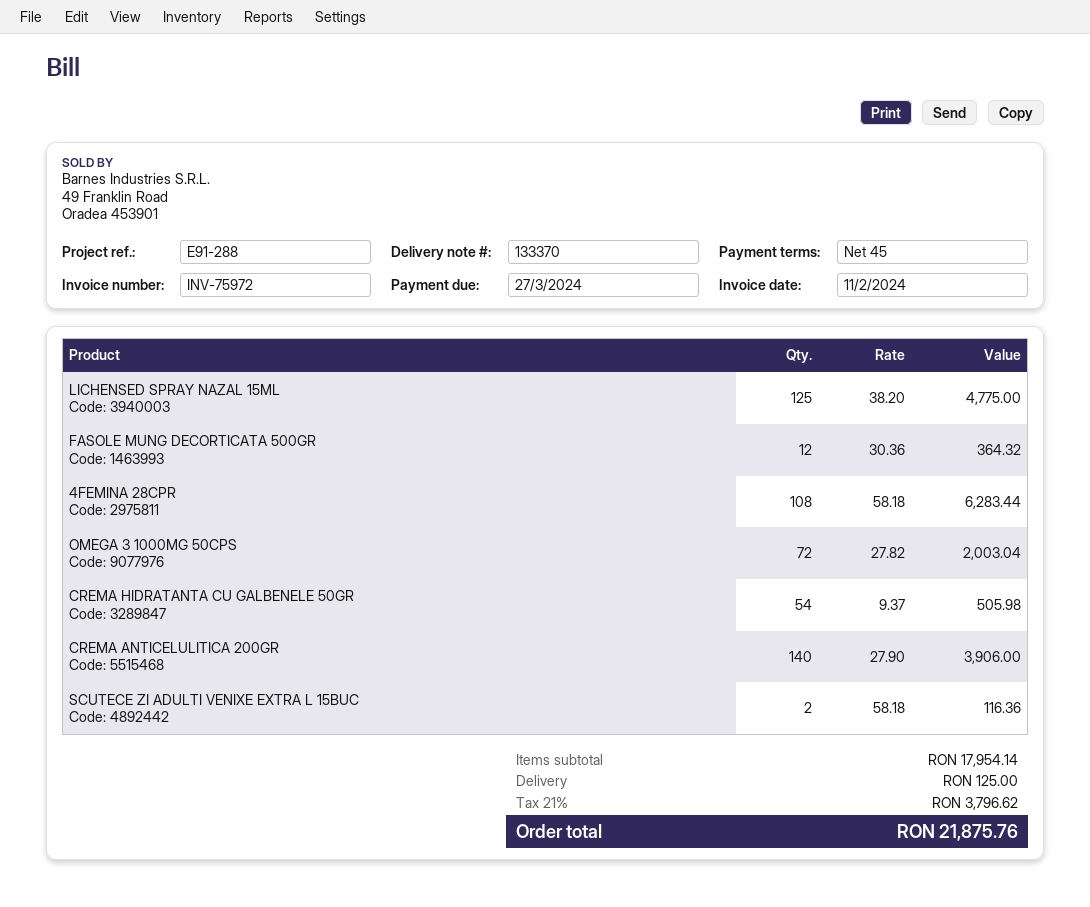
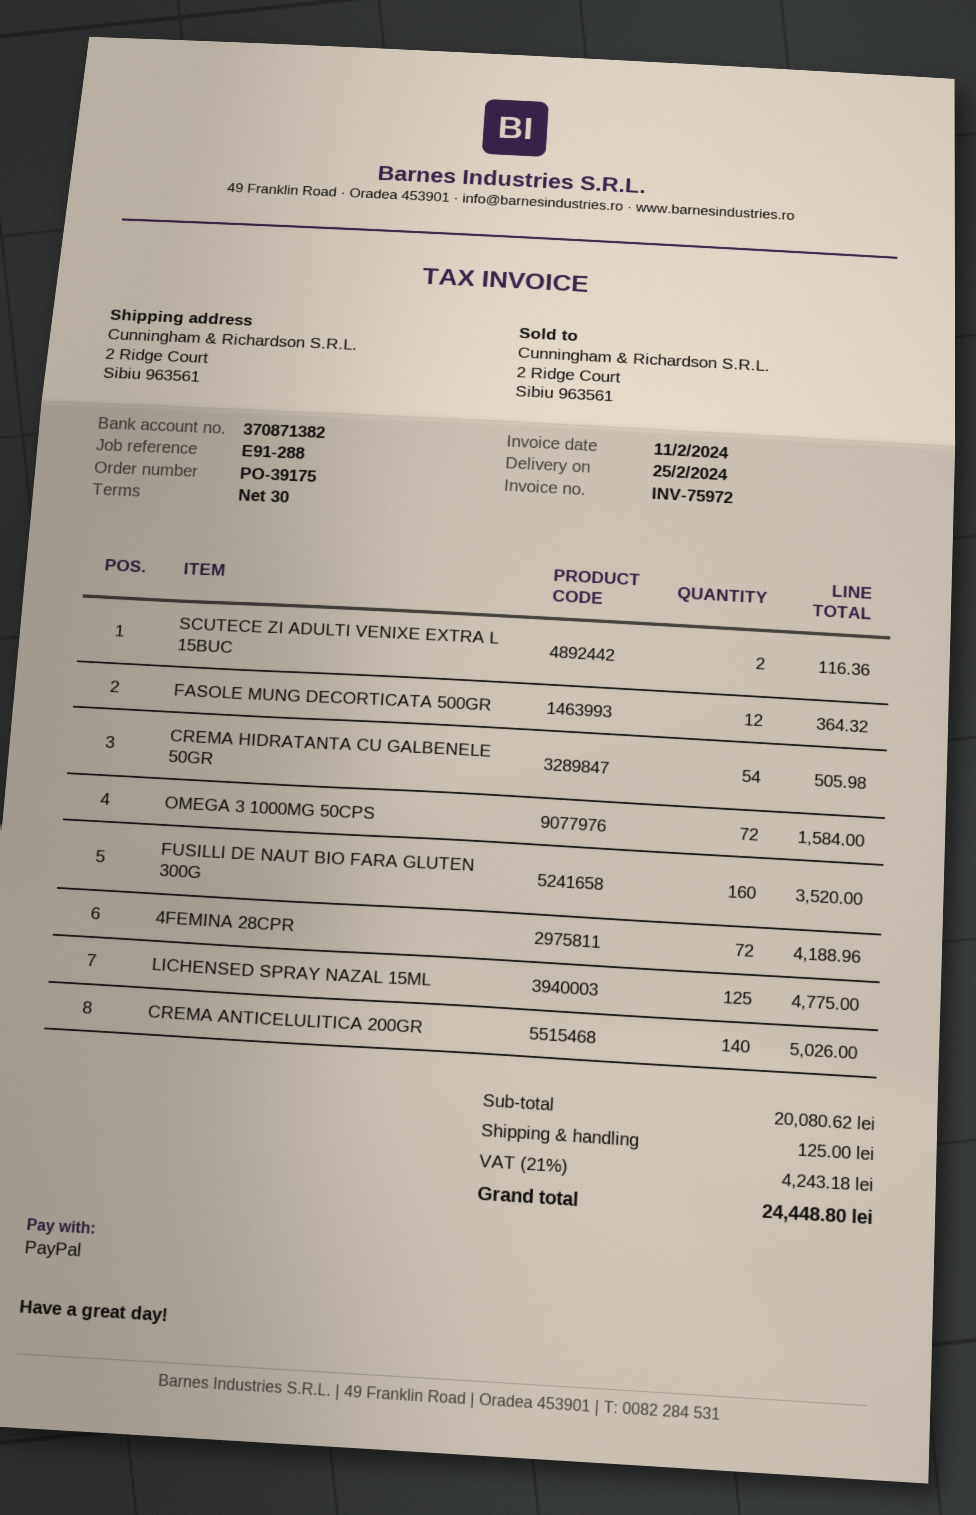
payment terms: 45 days -> 30 days
4FEMINA 28CPR: 108 for 6283.44 -> 72 for 4188.96
OMEGA 3 1000MG 50CPS: 72 for 2003.04 -> 72 for 1584.00
CREMA ANTICELULITICA 200GR: 140 for 3906.00 -> 140 for 5026.00
FUSILLI DE NAUT BIO FARA GLUTEN 300G: none -> 160 for 3520.00
subtotal: 17954.14 -> 20080.62
tax: 21% = 3796.62 -> 21% = 4243.18
total: 21875.76 -> 24448.80

